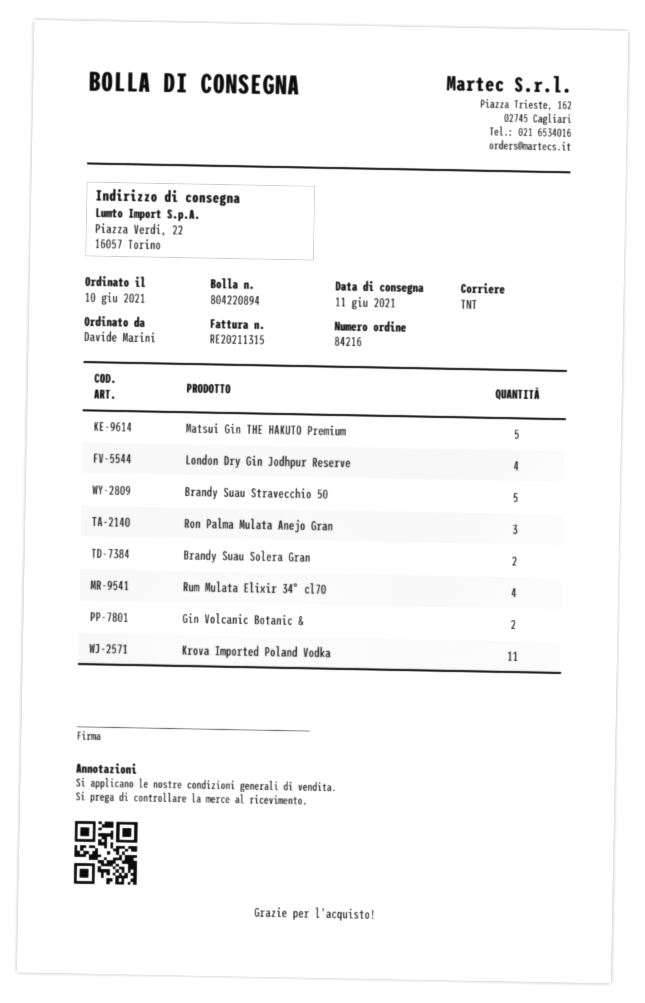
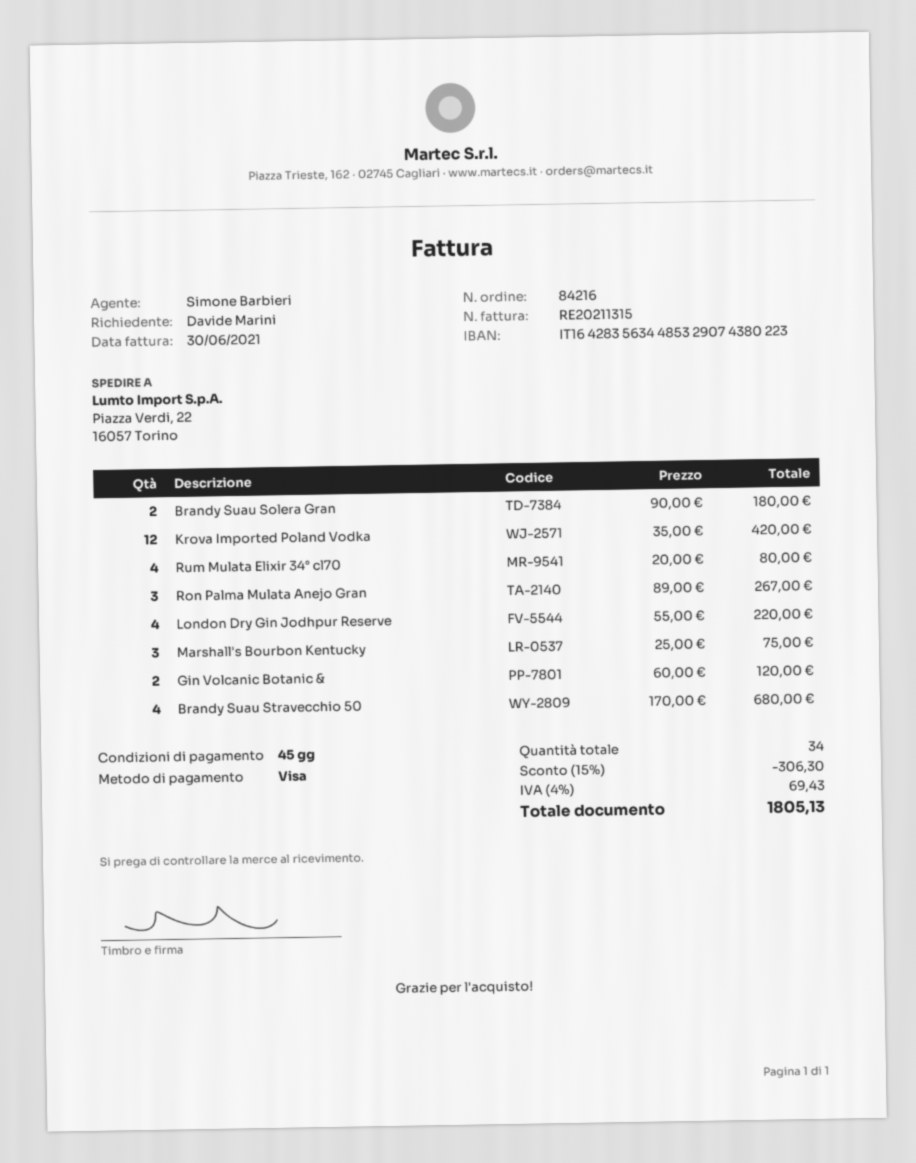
Matsui Gin THE HAKUTO Premium: 5 -> none
Brandy Suau Stravecchio 50: 5 -> 4
Krova Imported Poland Vodka: 11 -> 12
Marshall's Bourbon Kentucky: none -> 3

